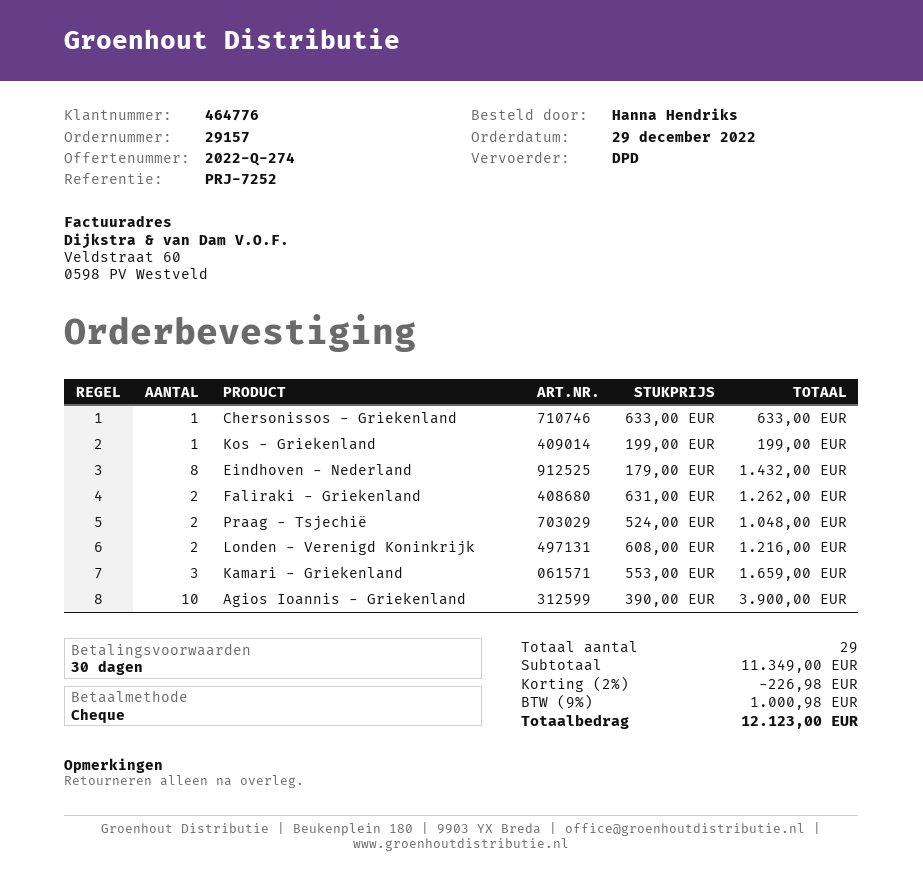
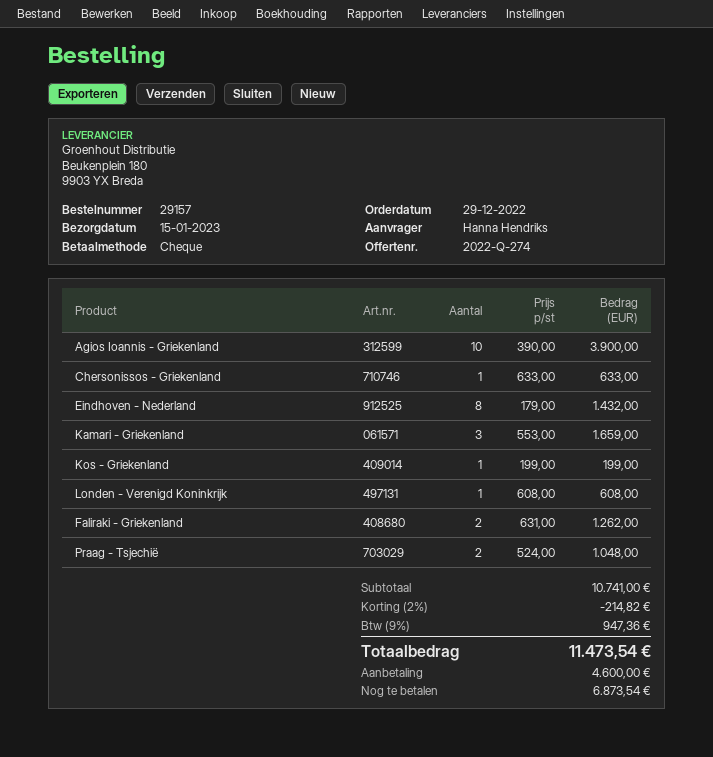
Londen - Verenigd Koninkrijk: 2 x 608.00 = 1216.00 -> 1 x 608.00 = 608.00
subtotal: 11349.00 -> 10741.00
discount: 2% = 226.98 -> 2% = 214.82
tax: 9% = 1000.98 -> 9% = 947.36
total: 12123.00 -> 11473.54

